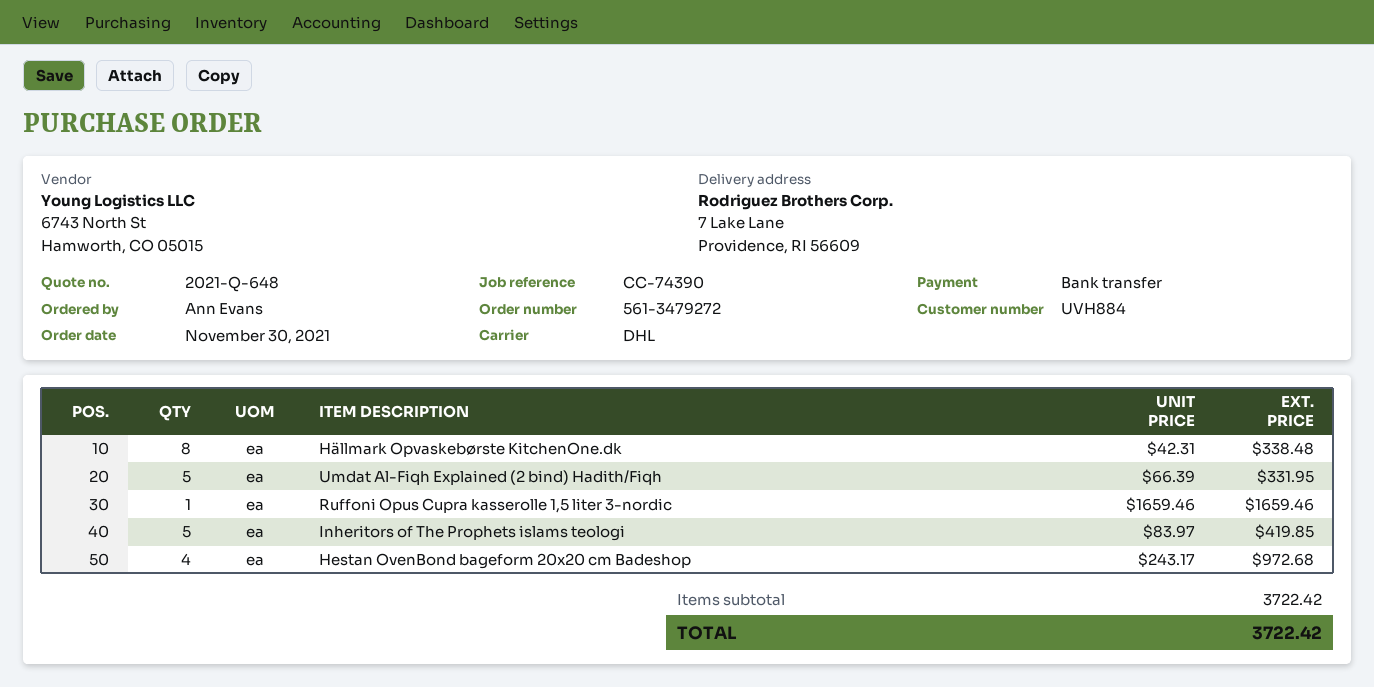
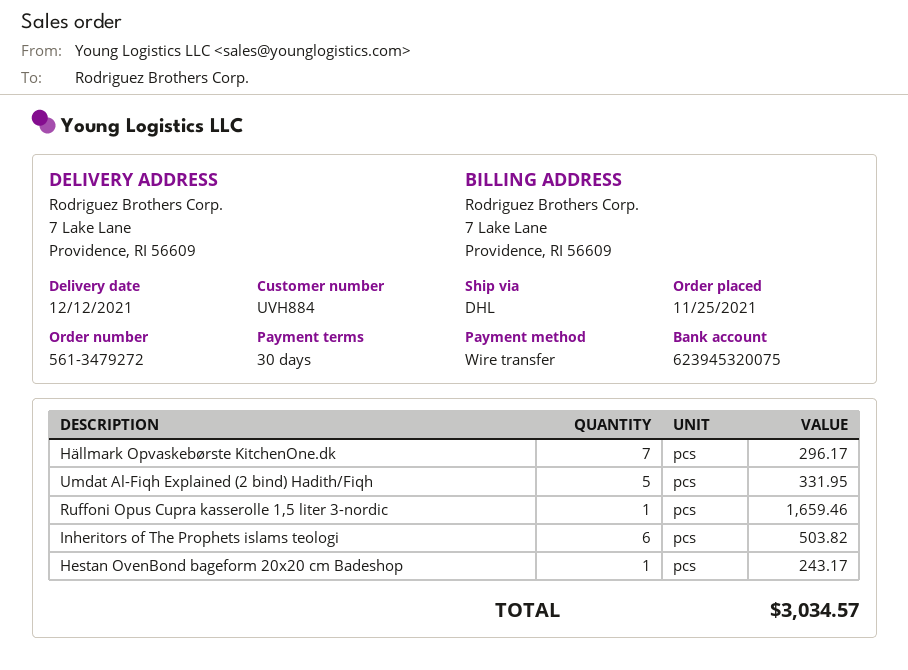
order date: 2021-11-30 -> 2021-11-25
Hällmark Opvaskebørste KitchenOne.dk: 8 for 338.48 -> 7 for 296.17
Inheritors of The Prophets islams teologi: 5 for 419.85 -> 6 for 503.82
Hestan OvenBond bageform 20x20 cm Badeshop: 4 for 972.68 -> 1 for 243.17
total: 3722.42 -> 3034.57

